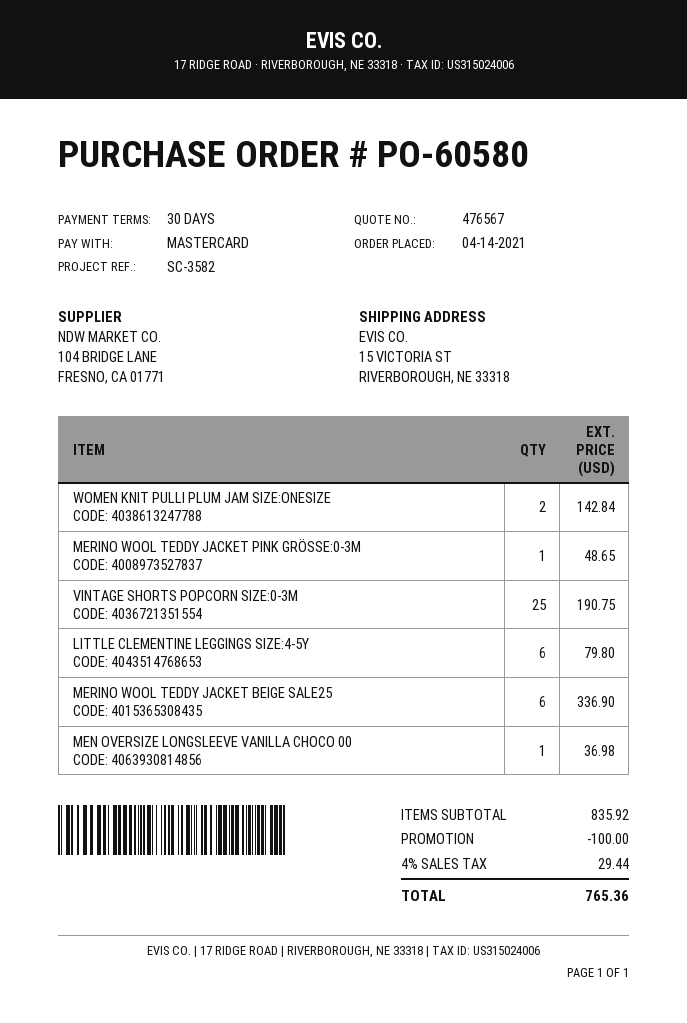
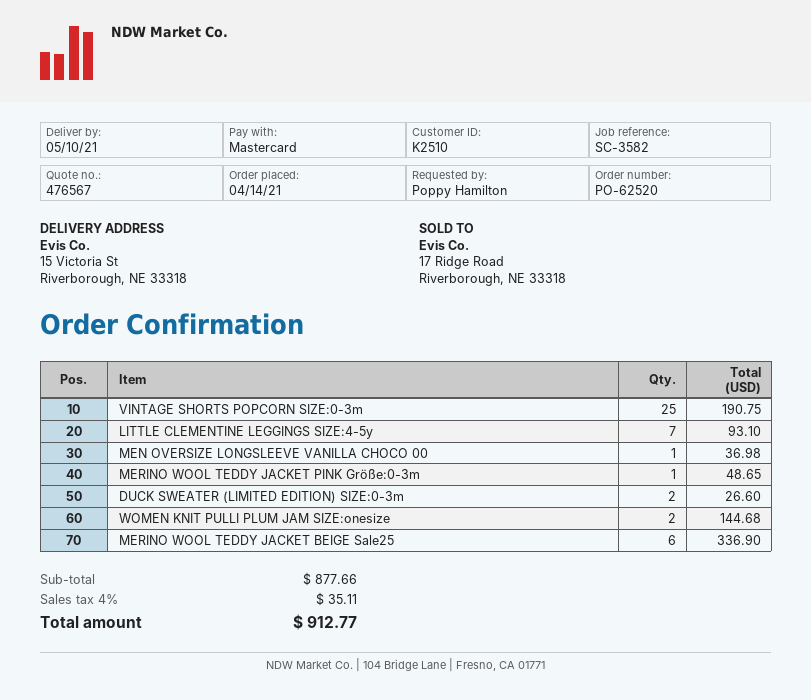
order number: PO-60580 -> PO-62520
WOMEN KNIT PULLI PLUM JAM SIZE:ONESIZE: 2 for 142.84 -> 2 for 144.68
LITTLE CLEMENTINE LEGGINGS SIZE:4-5Y: 6 for 79.80 -> 7 for 93.10
DUCK SWEATER (LIMITED EDITION) SIZE:0-3m: none -> 2 for 26.60
subtotal: 835.92 -> 877.66
discount: 100.00 -> none
tax: 4% = 29.44 -> 4% = 35.11
total: 765.36 -> 912.77

